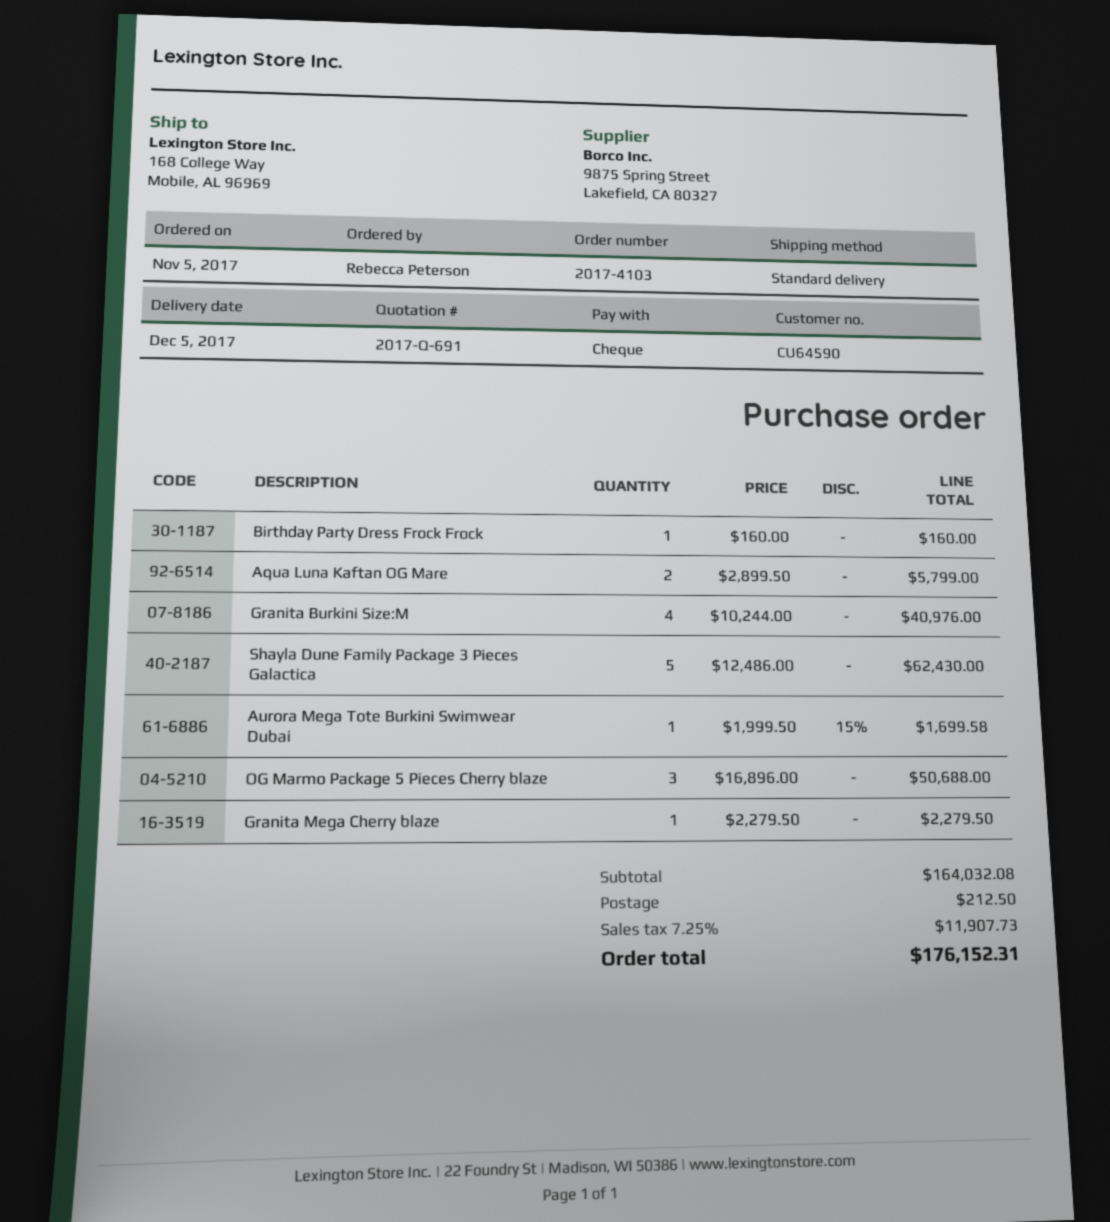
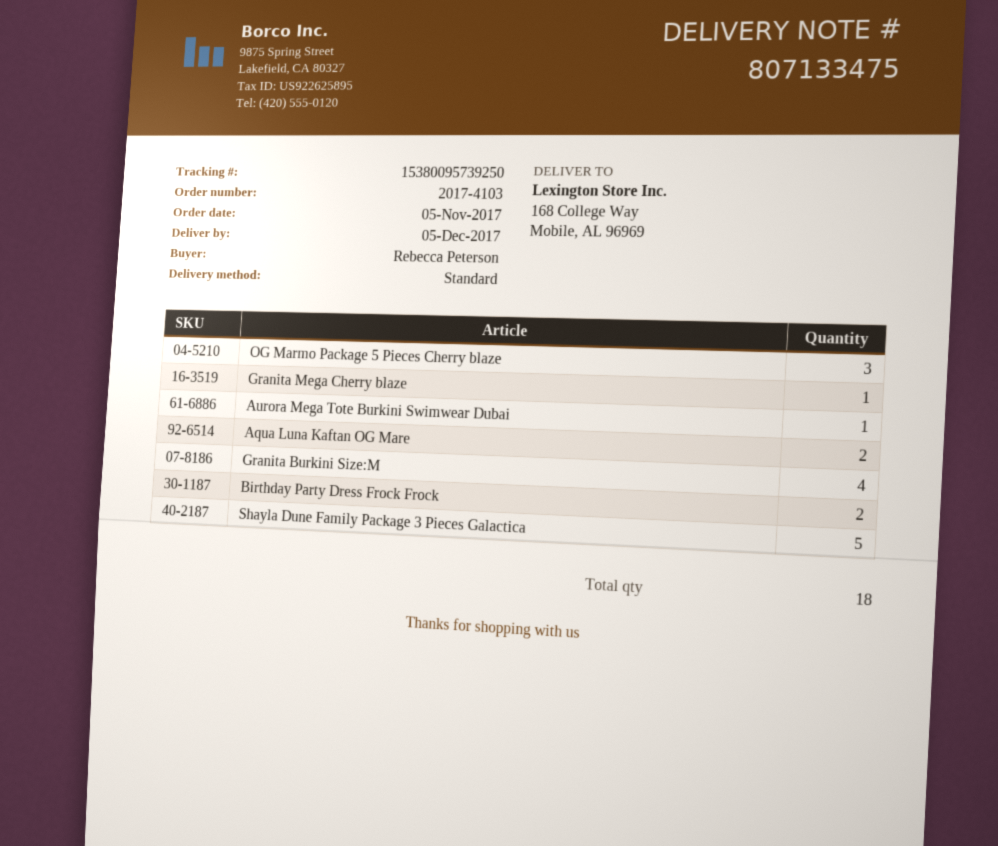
Birthday Party Dress Frock Frock: 1 -> 2

